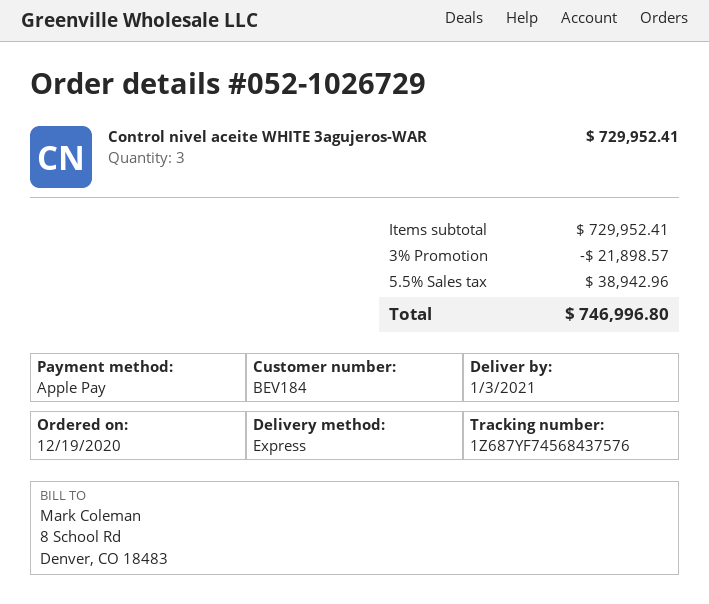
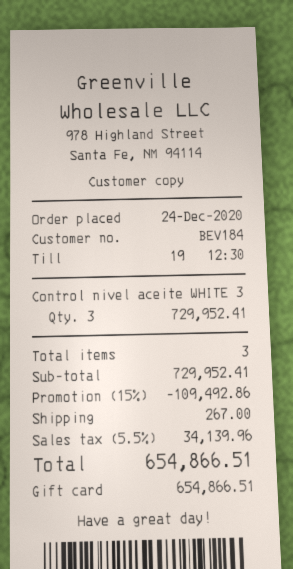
order date: 2020-12-19 -> 2020-12-24
payment method: Apple Pay -> gift card
discount: 3% = 21898.57 -> 15% = 109492.86
shipping: none -> 267.00
tax: 5.5% = 38942.96 -> 5.5% = 34139.96
total: 746996.80 -> 654866.51

